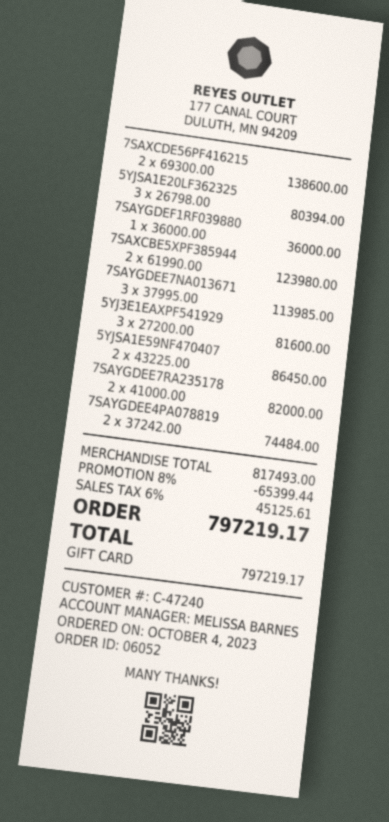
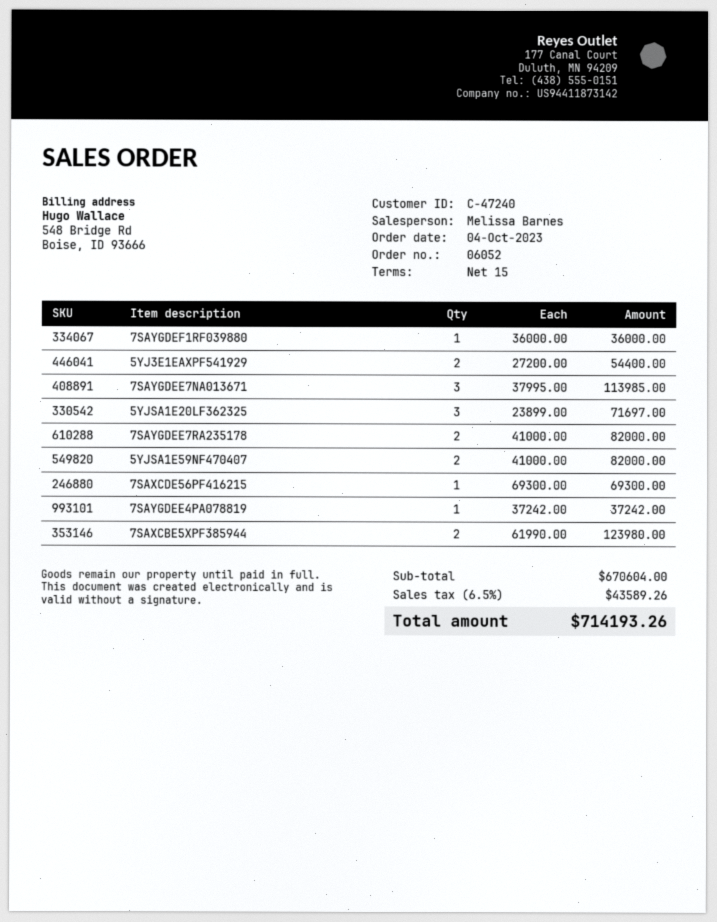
7SAXCDE56PF416215: 2 x 69300.00 = 138600.00 -> 1 x 69300.00 = 69300.00
5YJSA1E20LF362325: 3 x 26798.00 = 80394.00 -> 3 x 23899.00 = 71697.00
5YJ3E1EAXPF541929: 3 x 27200.00 = 81600.00 -> 2 x 27200.00 = 54400.00
5YJSA1E59NF470407: 2 x 43225.00 = 86450.00 -> 2 x 41000.00 = 82000.00
7SAYGDEE4PA078819: 2 x 37242.00 = 74484.00 -> 1 x 37242.00 = 37242.00
subtotal: 817493.00 -> 670604.00
discount: 8% = 65399.44 -> none
tax: 6% = 45125.61 -> 6.5% = 43589.26
total: 797219.17 -> 714193.26

